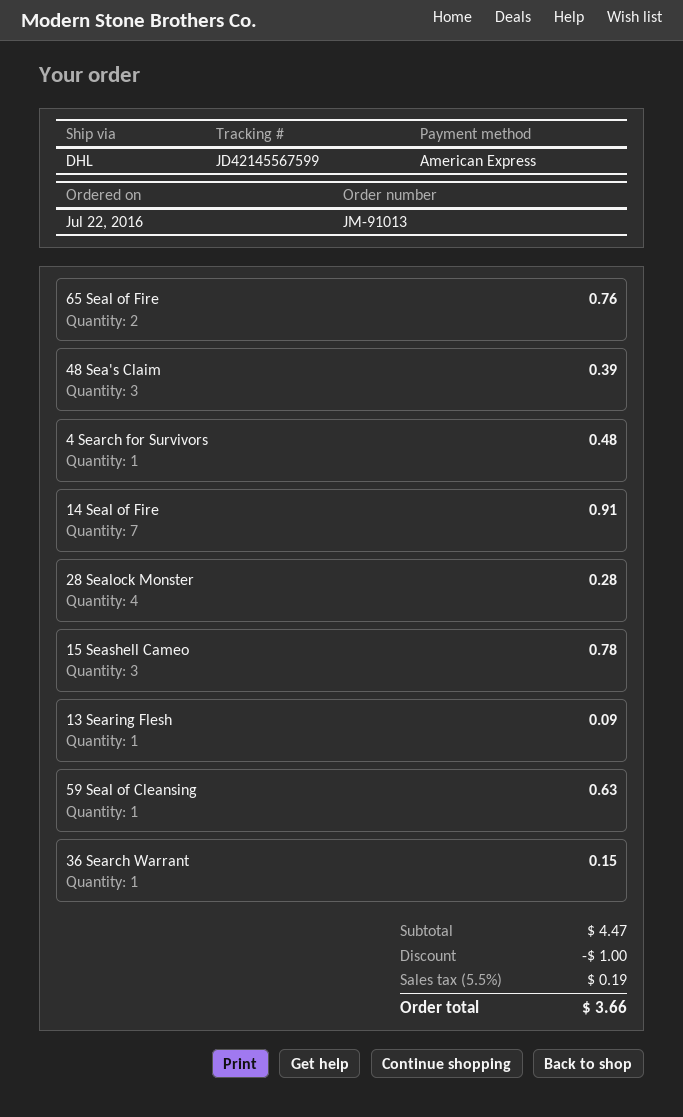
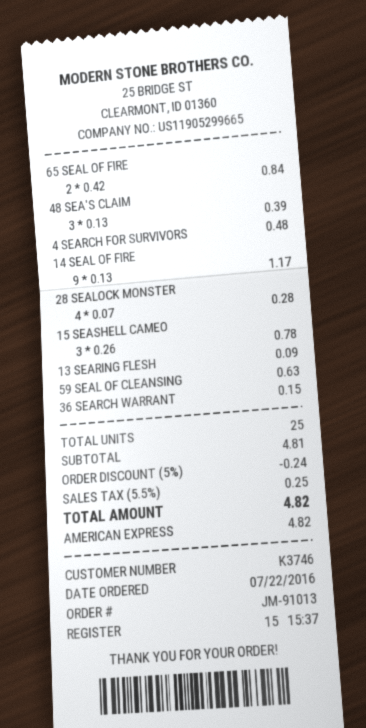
65 Seal of Fire: 2 for 0.76 -> 2 for 0.84
14 Seal of Fire: 7 for 0.91 -> 9 for 1.17
subtotal: 4.47 -> 4.81
discount: 1.00 -> 0.24
tax: 5.5% = 0.19 -> 5.5% = 0.25
total: 3.66 -> 4.82

